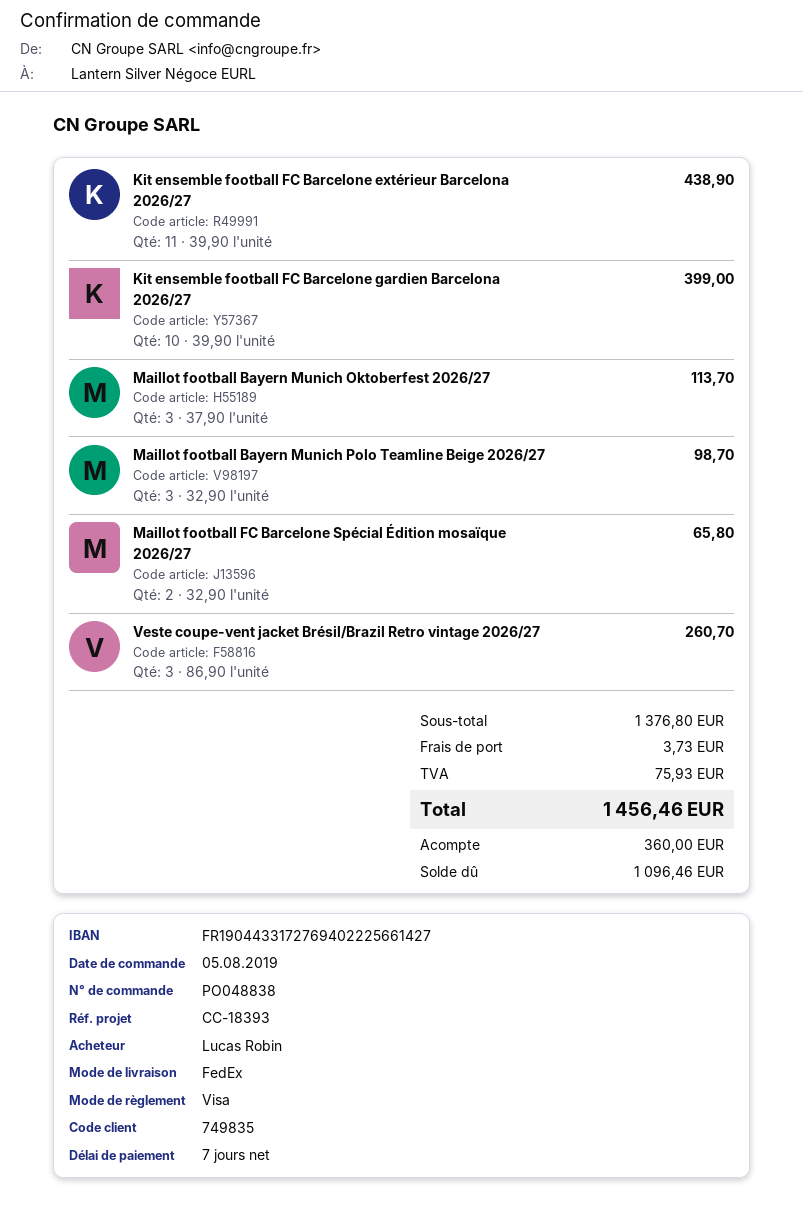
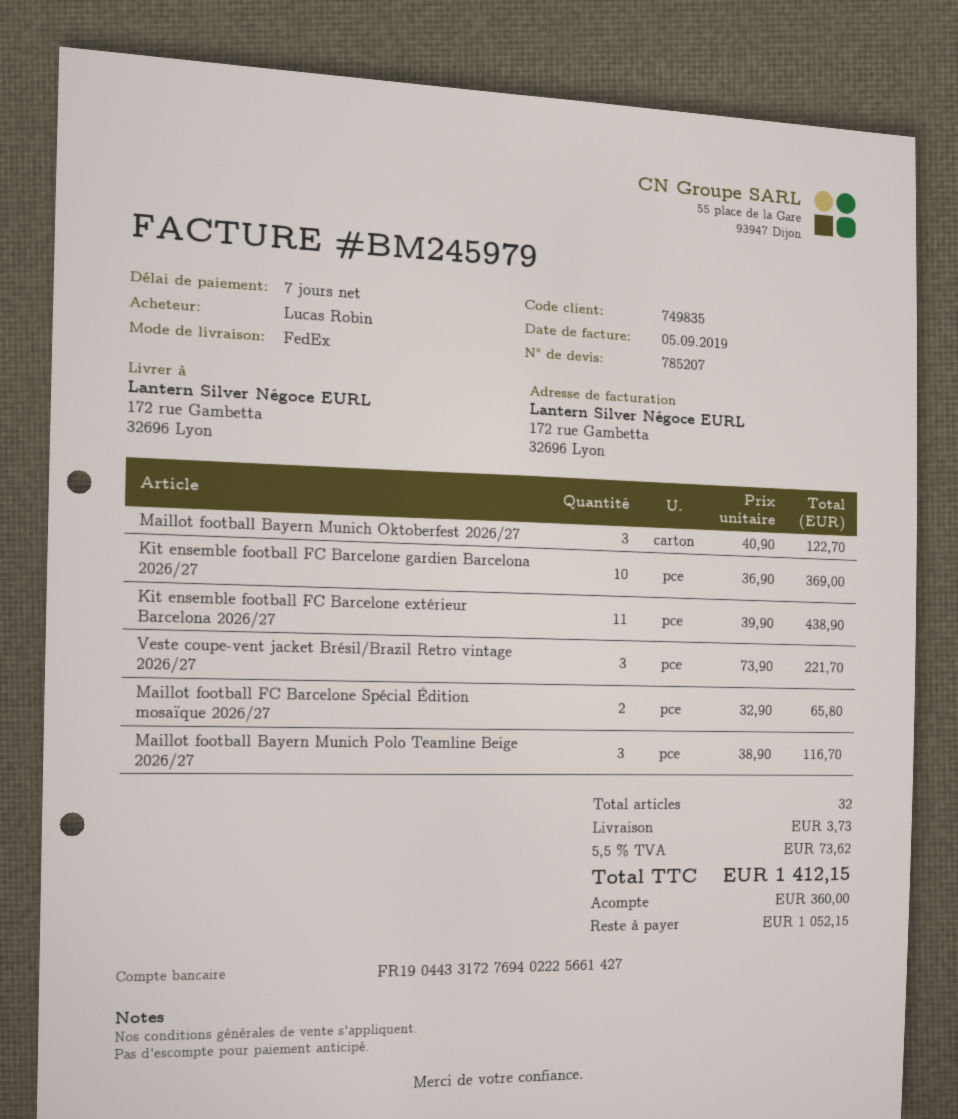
Kit ensemble football FC Barcelone gardien Barcelona 2026/27: 10 x 39.90 = 399.00 -> 10 x 36.90 = 369.00
Maillot football Bayern Munich Oktoberfest 2026/27: 3 x 37.90 = 113.70 -> 3 x 40.90 = 122.70
Maillot football Bayern Munich Polo Teamline Beige 2026/27: 3 x 32.90 = 98.70 -> 3 x 38.90 = 116.70
Veste coupe-vent jacket Brésil/Brazil Retro vintage 2026/27: 3 x 86.90 = 260.70 -> 3 x 73.90 = 221.70
tax: 75.93 -> 73.62
total: 1456.46 -> 1412.15
balance: 1096.46 -> 1052.15

